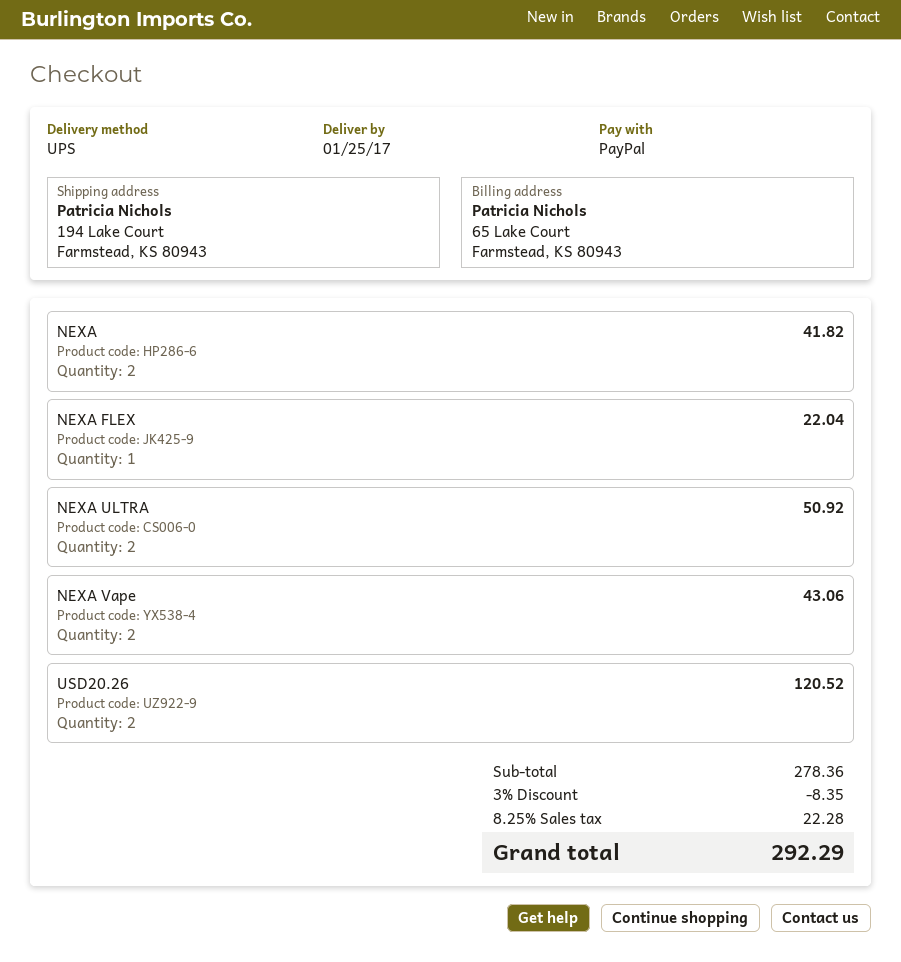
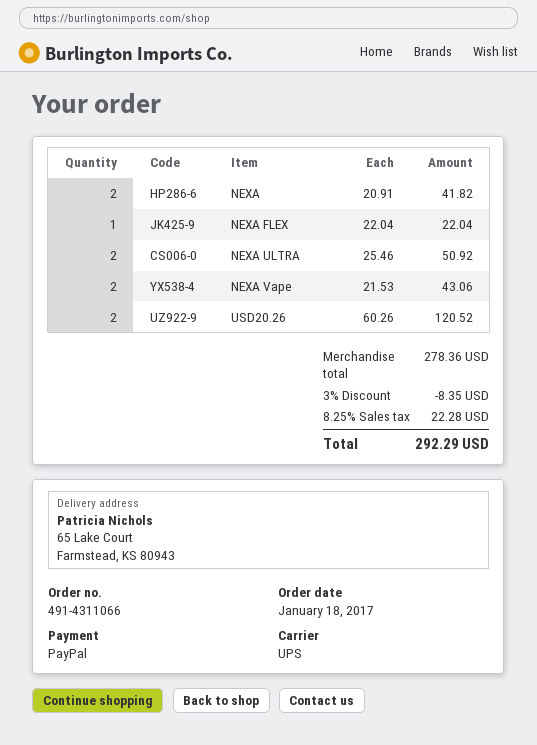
ship to: 194 Lake Court, Farmstead, KS 80943 -> 65 Lake Court, Farmstead, KS 80943

